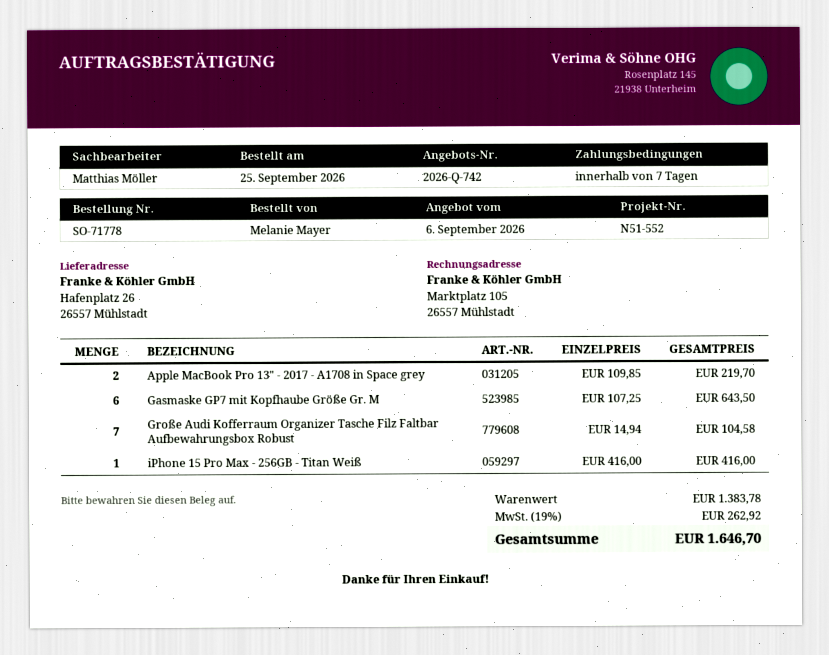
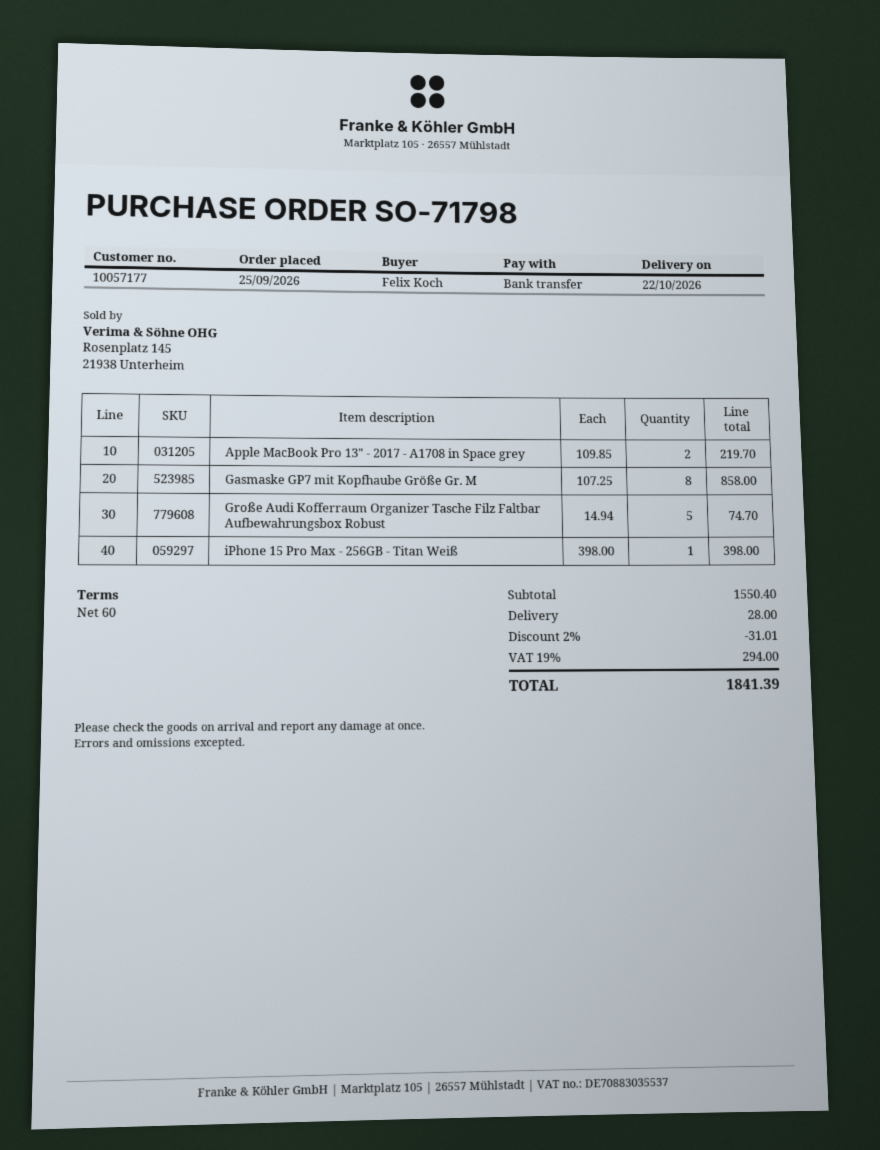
order number: SO-71778 -> SO-71798
payment terms: 7 days -> 60 days
ordered by: Melanie Mayer -> Felix Koch
Gasmaske GP7 mit Kopfhaube Größe Gr. M: 6 x 107.25 = 643.50 -> 8 x 107.25 = 858.00
Große Audi Kofferraum Organizer Tasche Filz Faltbar Aufbewahrungsbox Robust: 7 x 14.94 = 104.58 -> 5 x 14.94 = 74.70
iPhone 15 Pro Max - 256GB - Titan Weiß: 1 x 416.00 = 416.00 -> 1 x 398.00 = 398.00
subtotal: 1383.78 -> 1550.40
discount: none -> 2% = 31.01
shipping: none -> 28.00
tax: 19% = 262.92 -> 19% = 294.00
total: 1646.70 -> 1841.39

